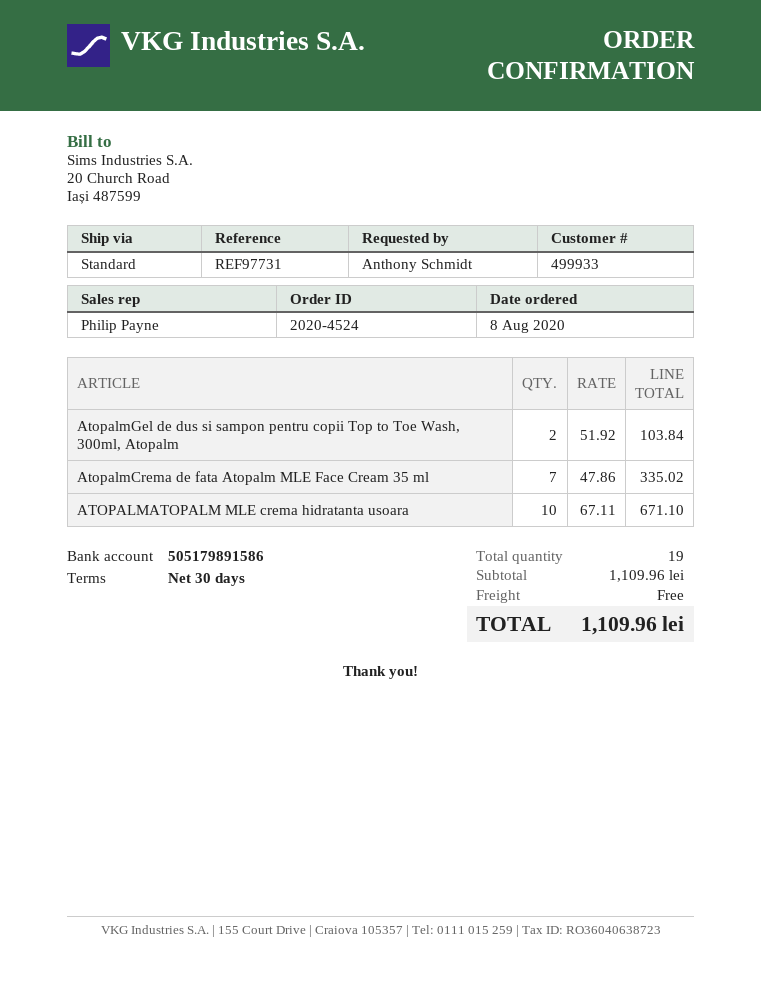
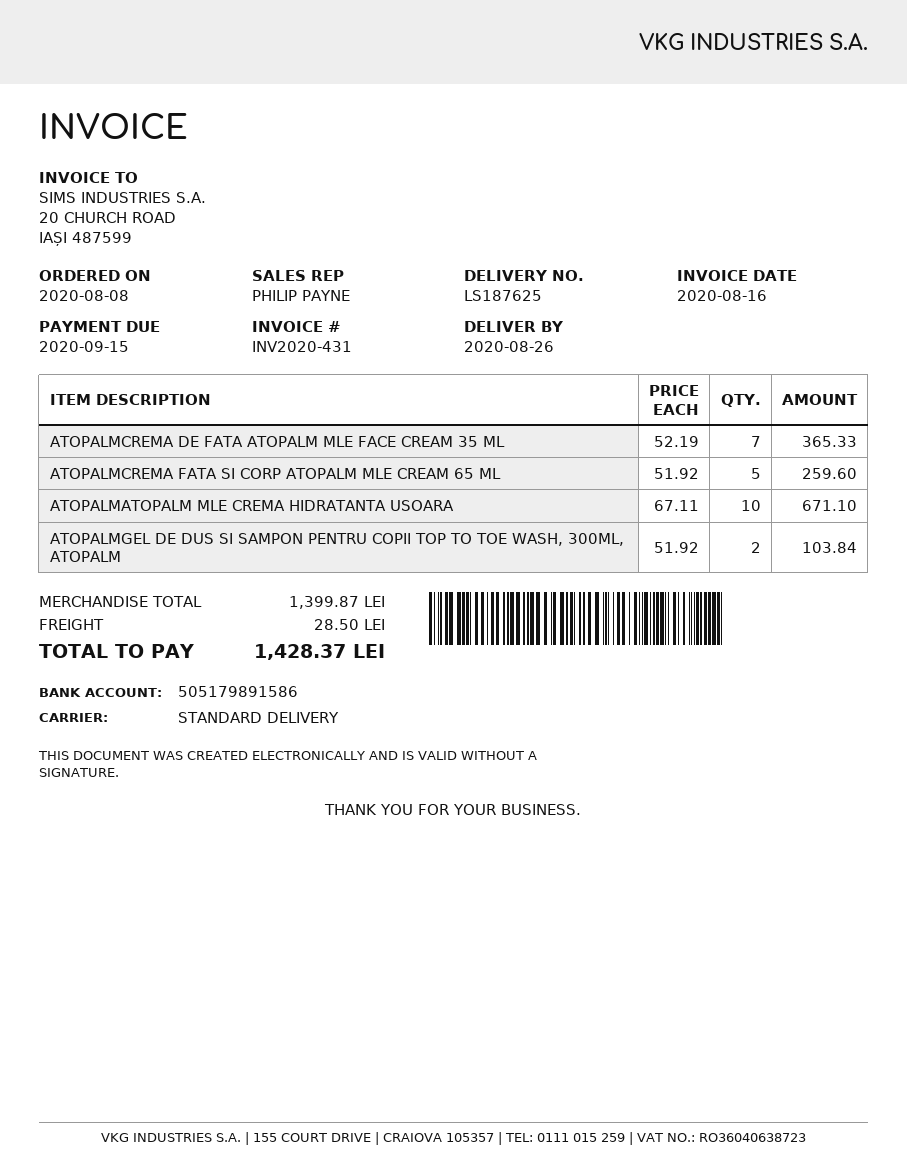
AtopalmCrema de fata Atopalm MLE Face Cream 35 ml: 7 x 47.86 = 335.02 -> 7 x 52.19 = 365.33
ATOPALMCREMA FATA SI CORP ATOPALM MLE CREAM 65 ML: none -> 5 x 51.92 = 259.60
subtotal: 1109.96 -> 1399.87
shipping: 0.00 -> 28.50
total: 1109.96 -> 1428.37

